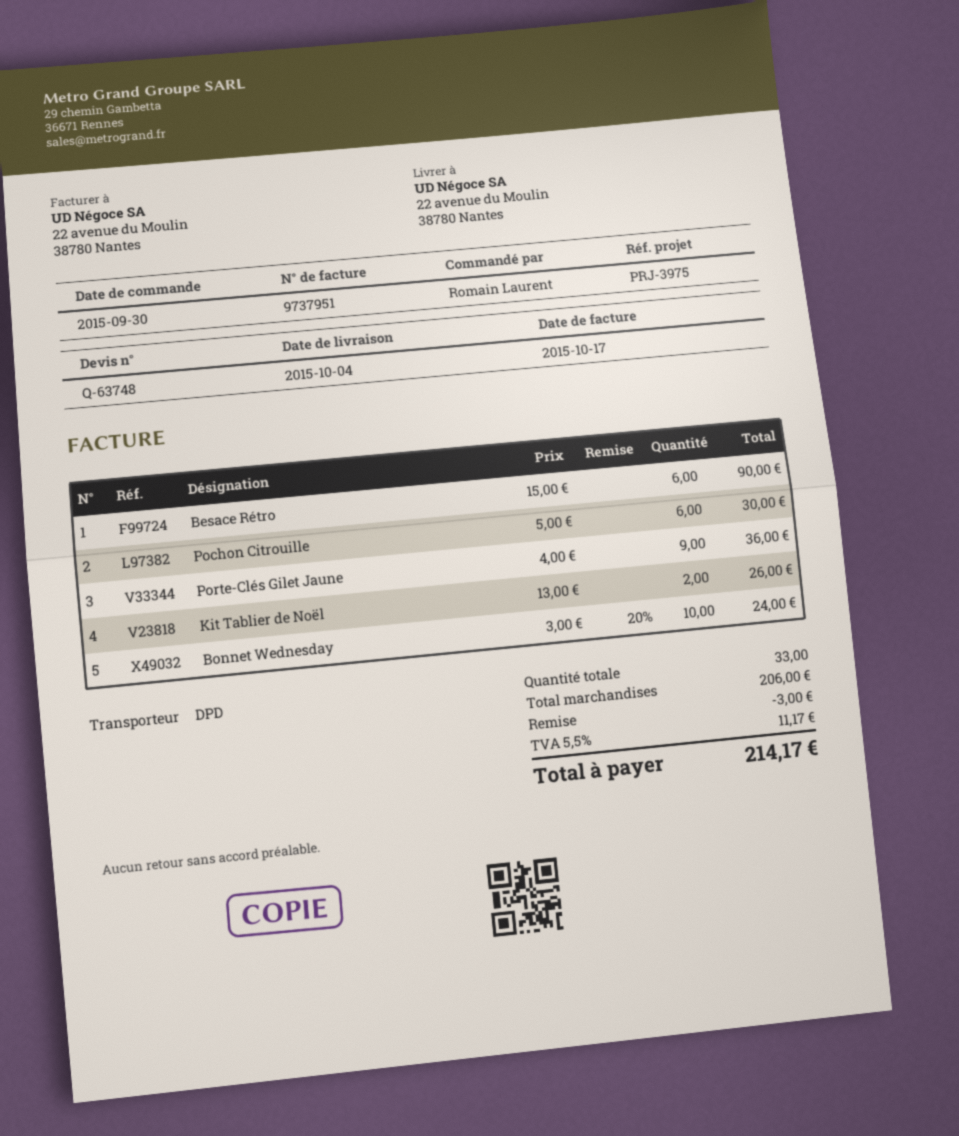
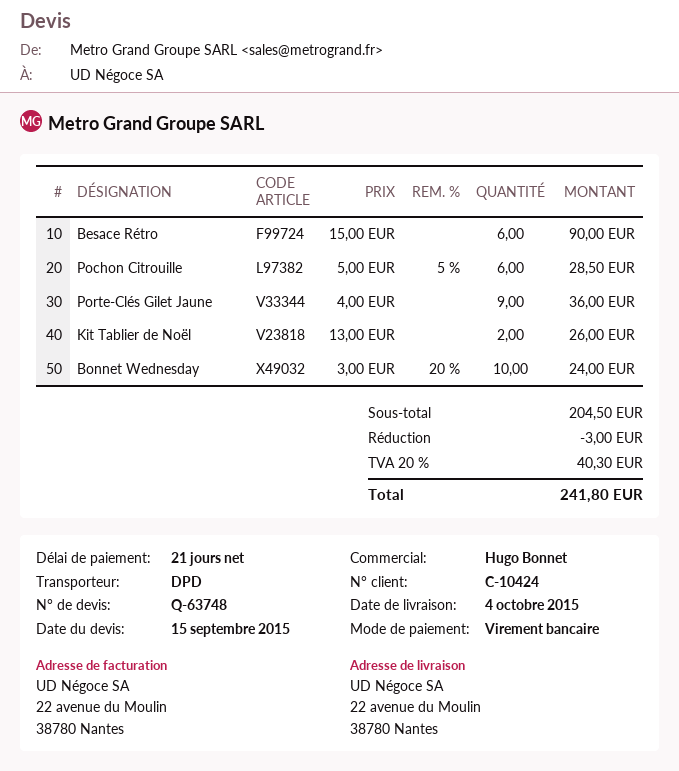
Pochon Citrouille: 6 x 5.00 = 30.00 -> 6 x 5.00 - 5% = 28.50
subtotal: 206.00 -> 204.50
tax: 5.5% = 11.17 -> 20% = 40.30
total: 214.17 -> 241.80

